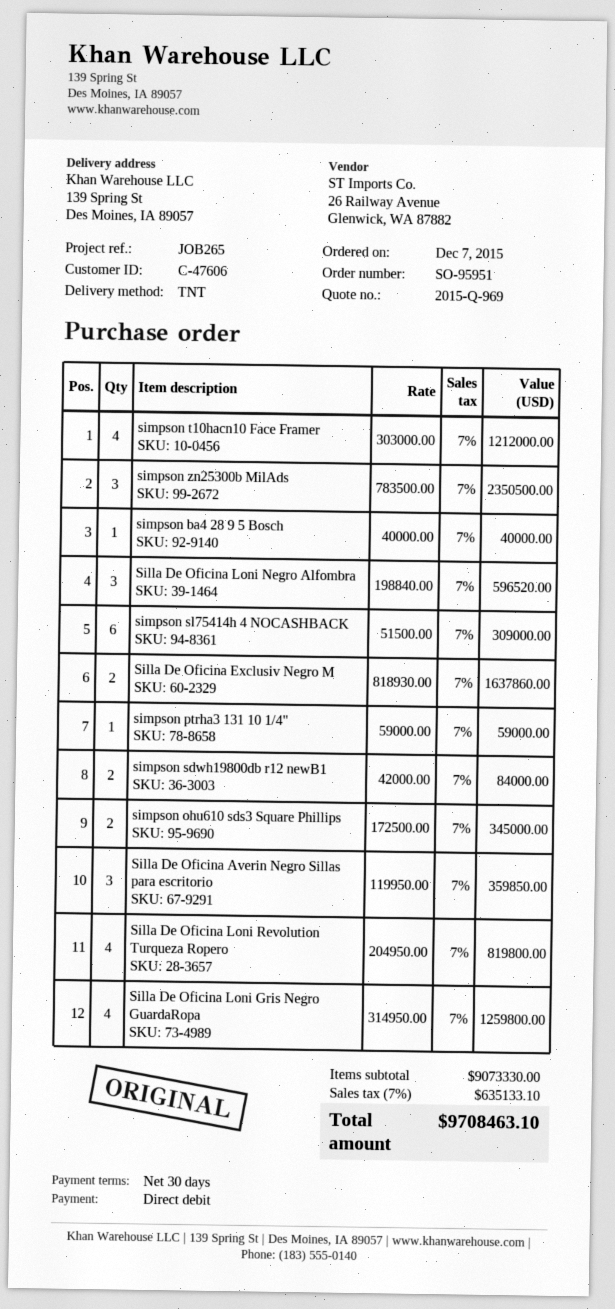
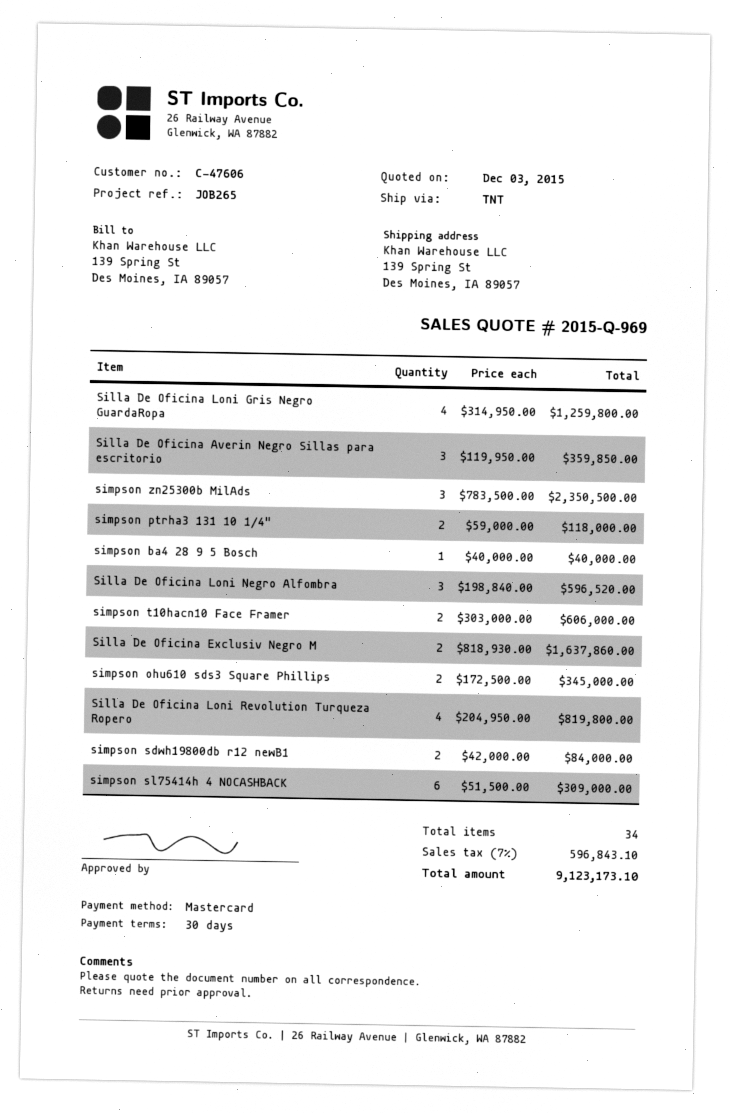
payment method: direct debit -> Mastercard
simpson t10hacn10 Face Framer: 4 x 303000.00 = 1212000.00 -> 2 x 303000.00 = 606000.00
simpson ptrha3 131 10 1/4": 1 x 59000.00 = 59000.00 -> 2 x 59000.00 = 118000.00
tax: 7% = 635133.10 -> 7% = 596843.10
total: 9708463.10 -> 9123173.10

